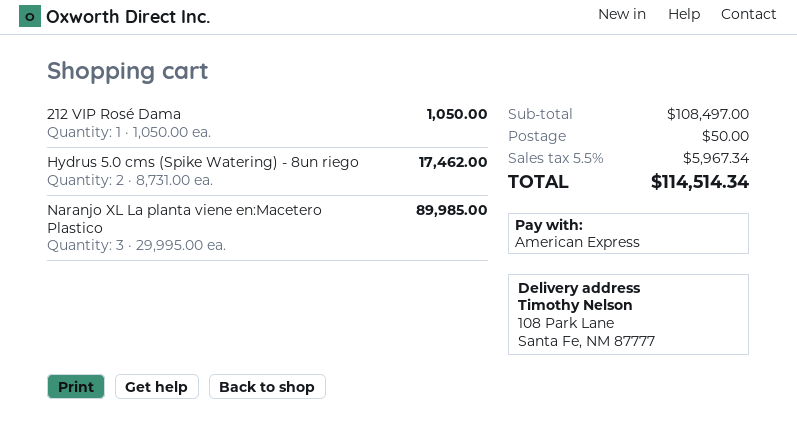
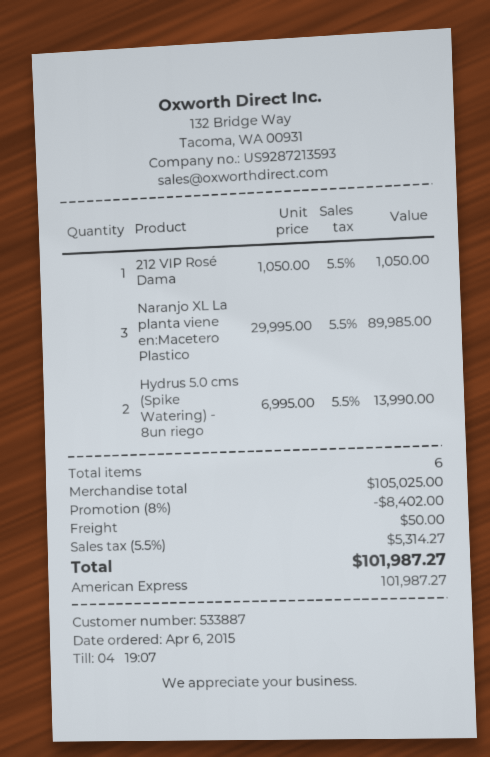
Hydrus 5.0 cms (Spike Watering) - 8un riego: 2 x 8731.00 = 17462.00 -> 2 x 6995.00 = 13990.00
subtotal: 108497.00 -> 105025.00
discount: none -> 8% = 8402.00
tax: 5.5% = 5967.34 -> 5.5% = 5314.27
total: 114514.34 -> 101987.27

